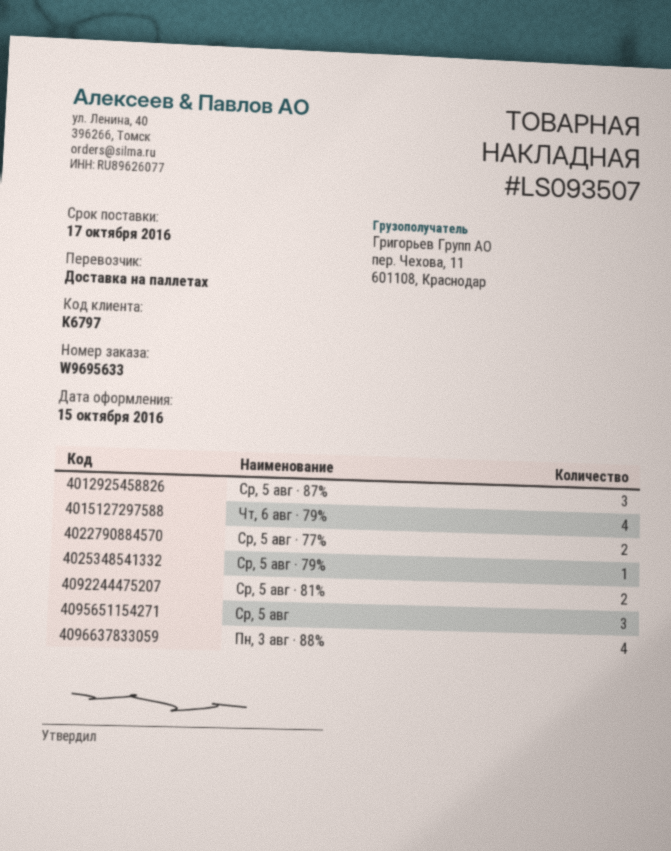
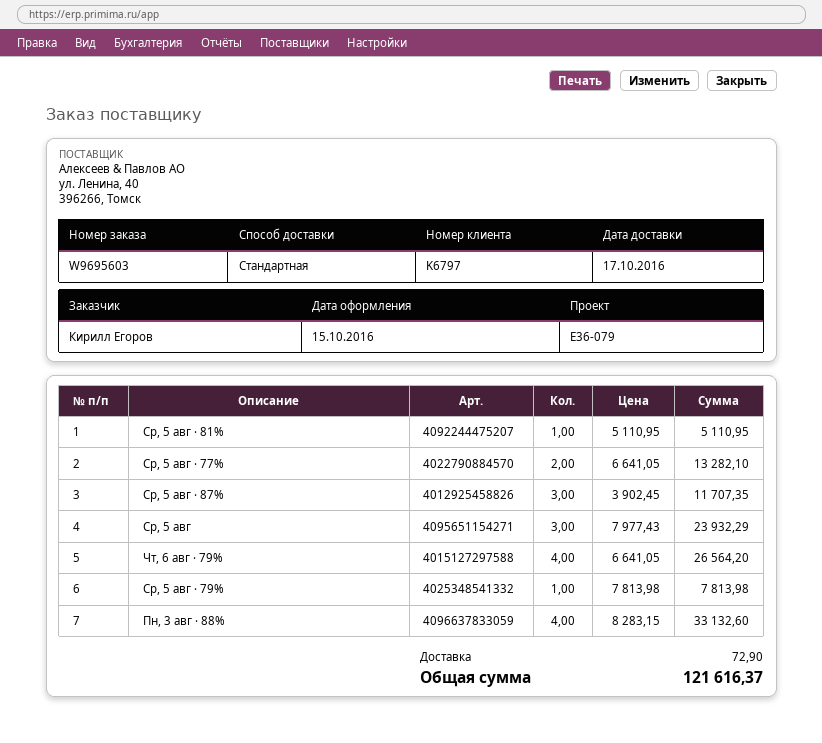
order number: W9695633 -> W9695603
shipping method: pallet freight -> standard
Ср, 5 авг · 81%: 2 -> 1

